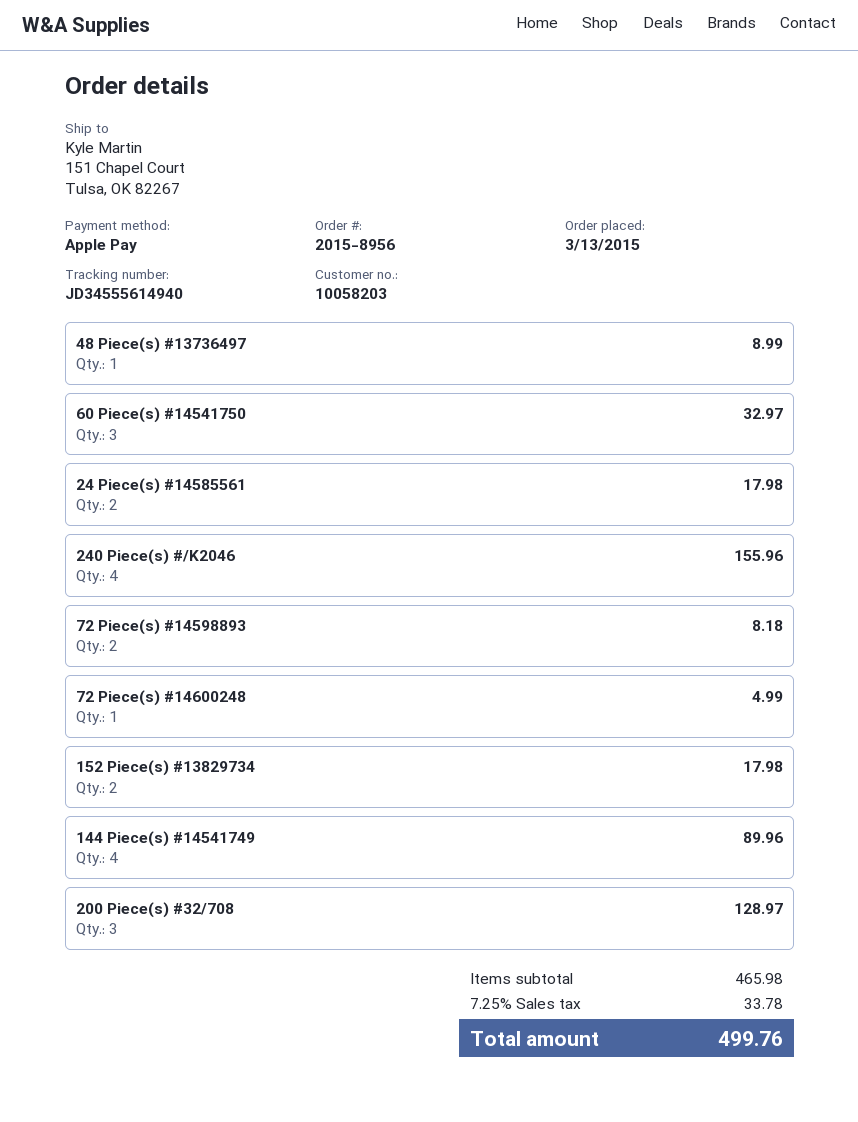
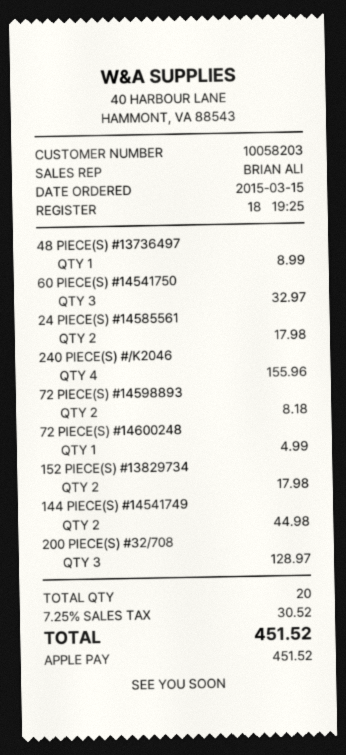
order date: 2015-03-13 -> 2015-03-15
144 Piece(s) #14541749: 4 for 89.96 -> 2 for 44.98
tax: 7.25% = 33.78 -> 7.25% = 30.52
total: 499.76 -> 451.52

